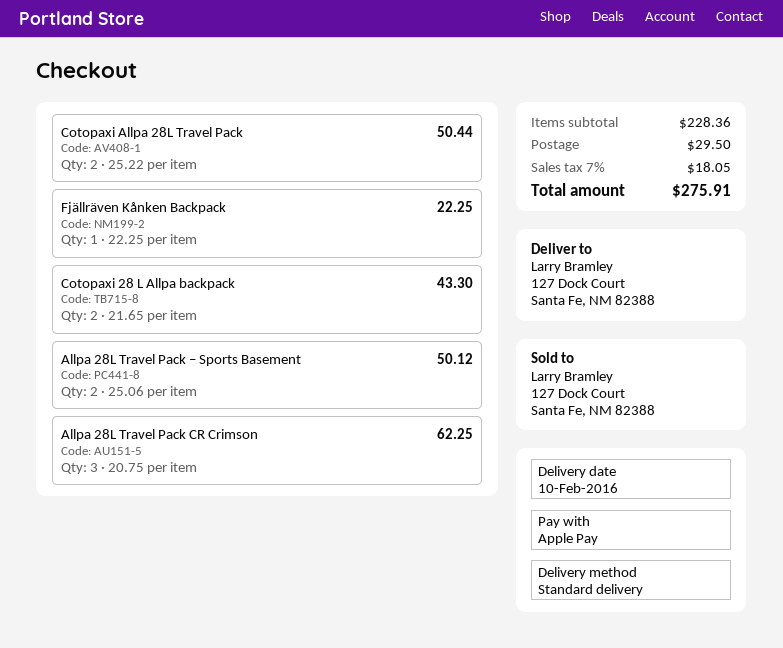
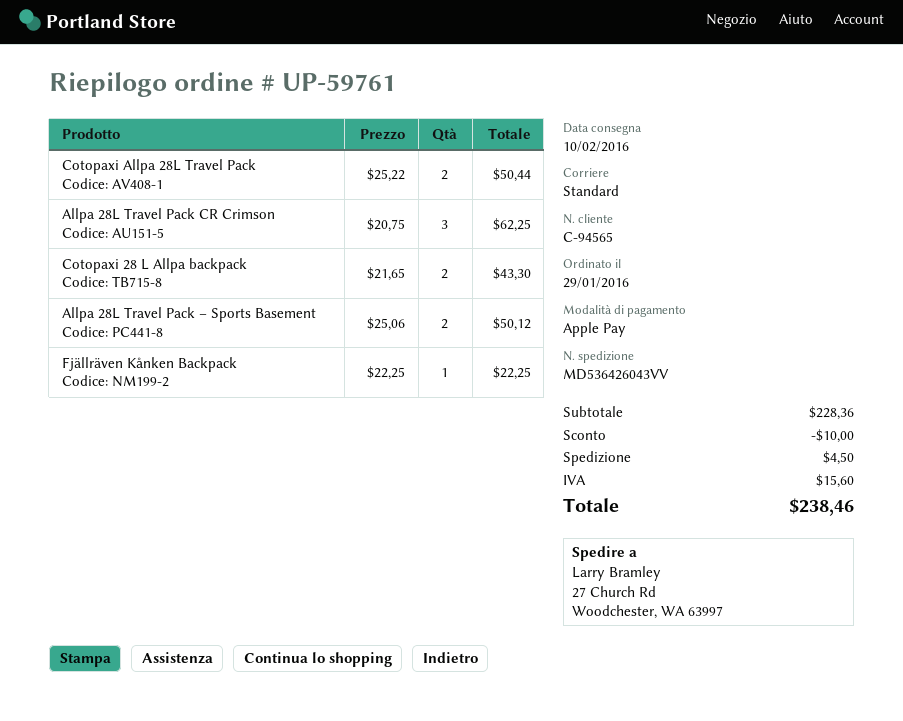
ship to: 127 Dock Court, Santa Fe, NM 82388 -> 27 Church Rd, Woodchester, WA 63997
discount: none -> 10.00
shipping: 29.50 -> 4.50
tax: 18.05 -> 15.60
total: 275.91 -> 238.46

